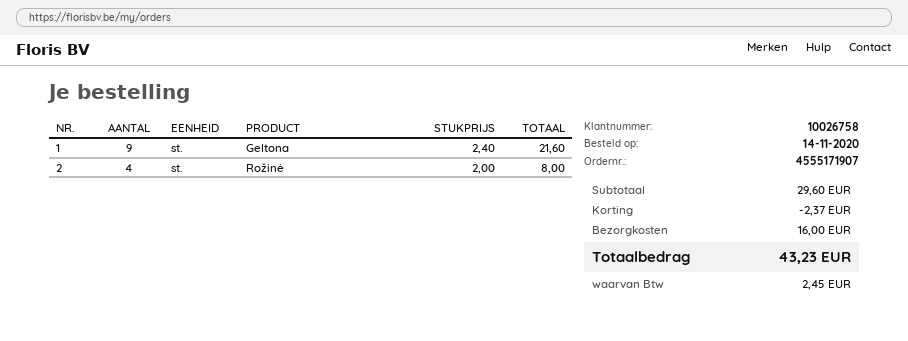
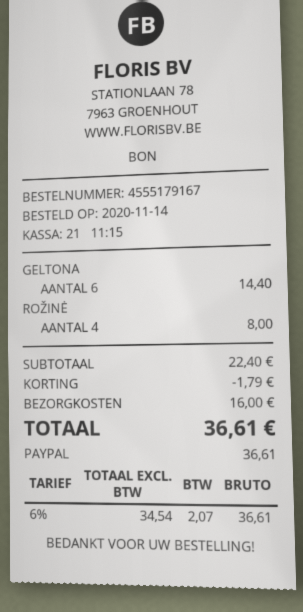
order number: 4555171907 -> 4555179167
Geltona: 9 for 21.60 -> 6 for 14.40
subtotal: 29.60 -> 22.40
discount: 2.37 -> 1.79
tax: 2.45 -> 2.07
total: 43.23 -> 36.61

